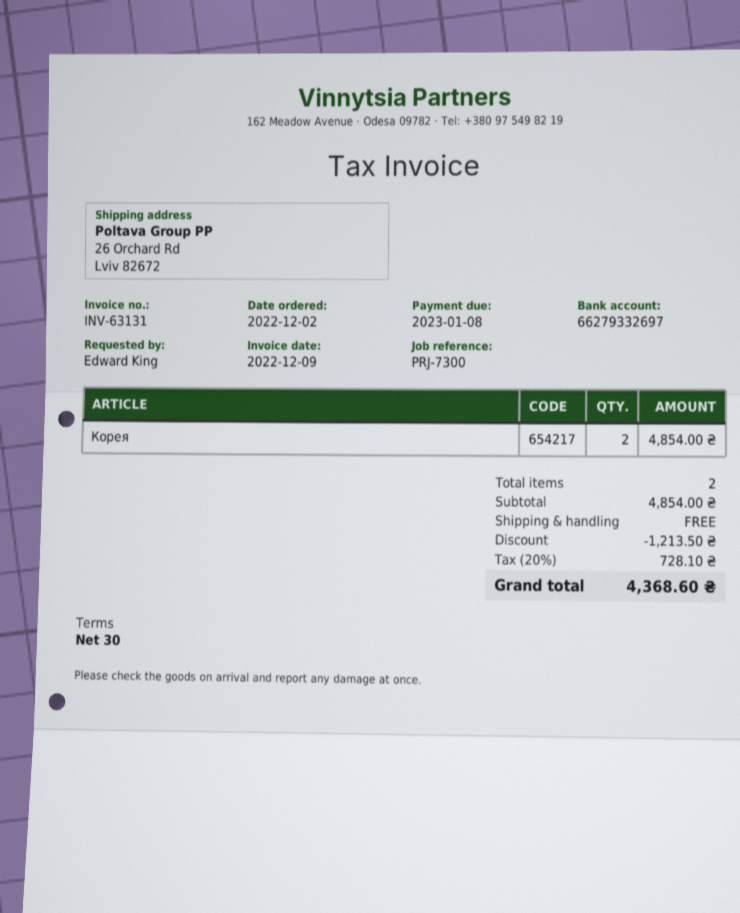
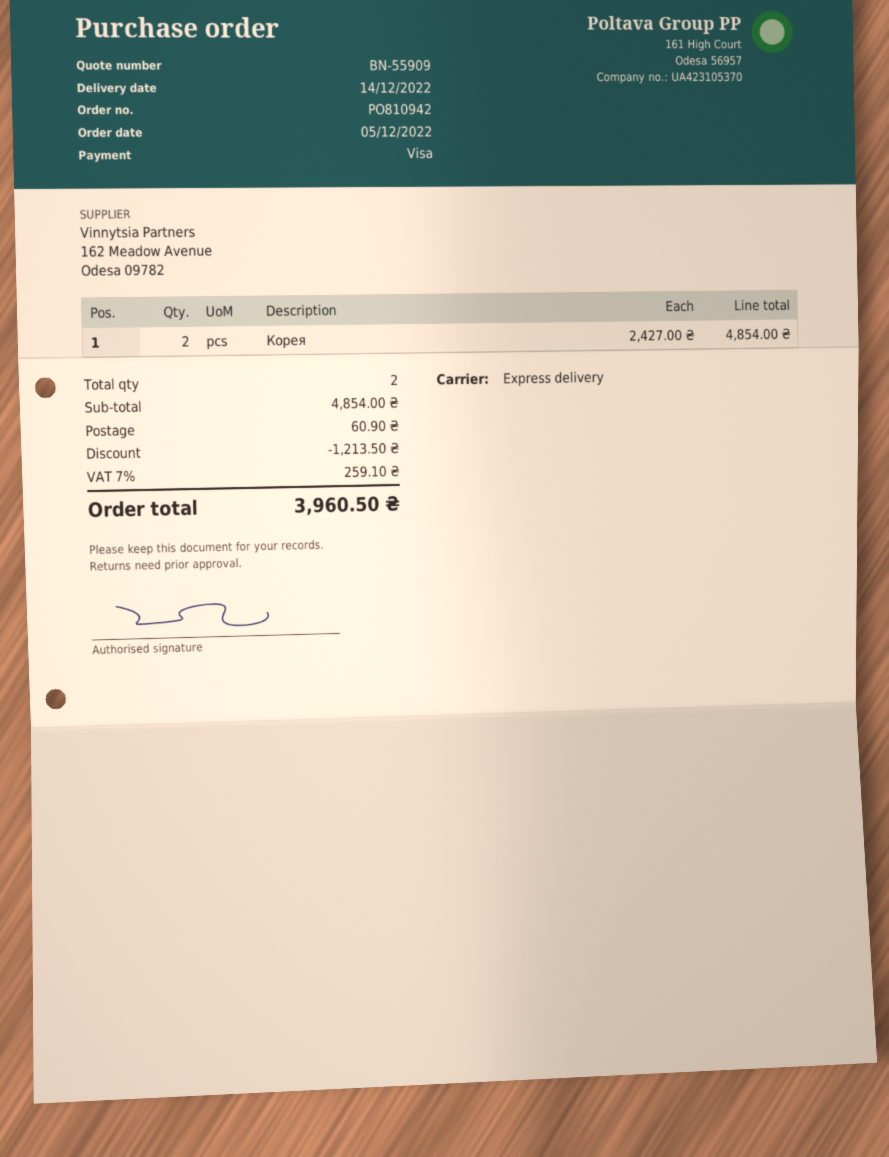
order date: 2022-12-02 -> 2022-12-05
shipping: 0.00 -> 60.90
tax: 20% = 728.10 -> 7% = 259.10
total: 4368.60 -> 3960.50

